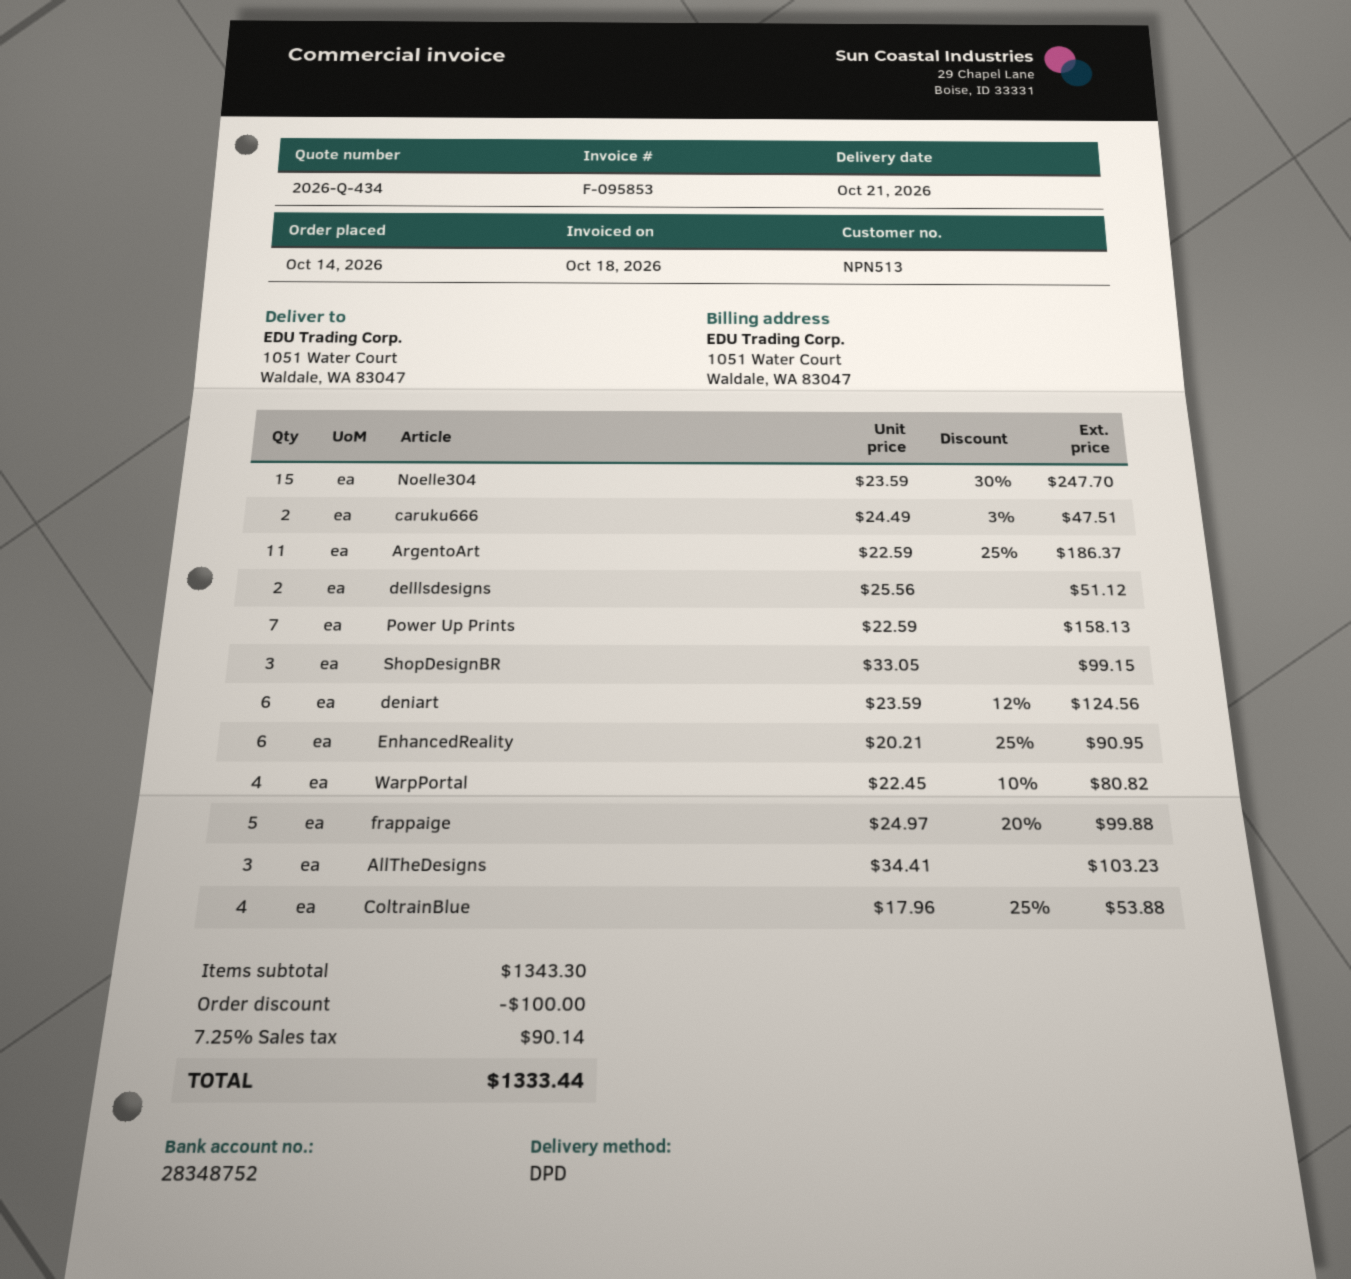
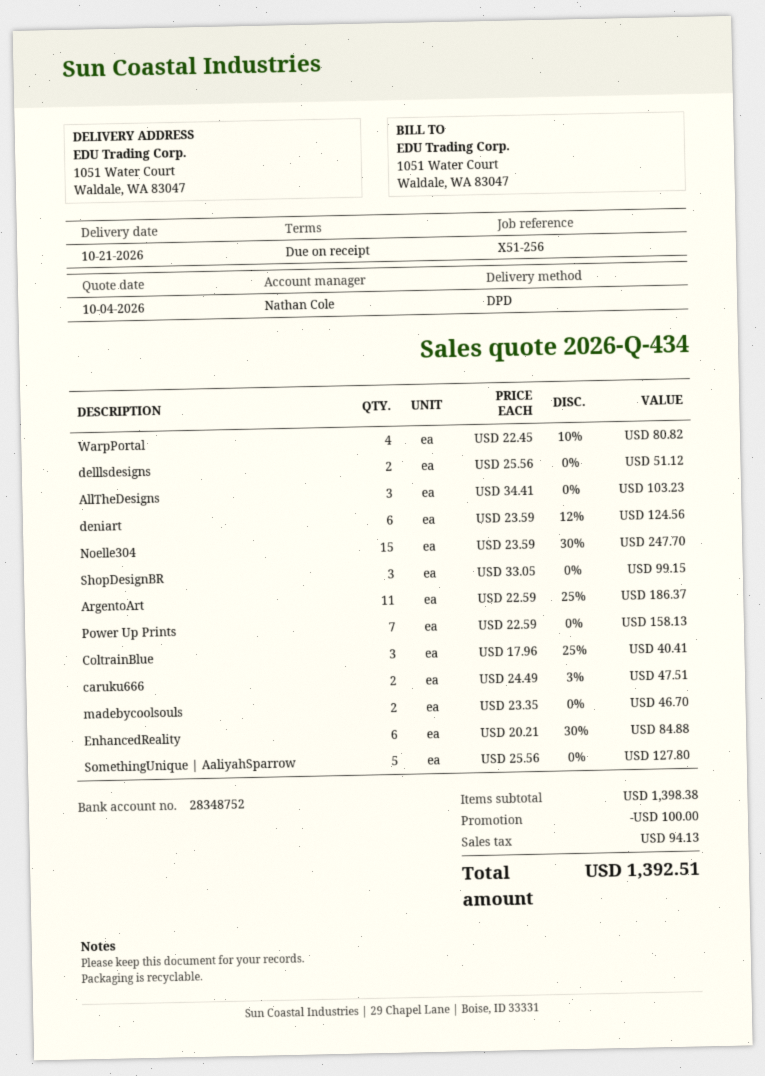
EnhancedReality: 6 x 20.21 - 25% = 90.95 -> 6 x 20.21 - 30% = 84.88
frappaige: 5 x 24.97 - 20% = 99.88 -> none
ColtrainBlue: 4 x 17.96 - 25% = 53.88 -> 3 x 17.96 - 25% = 40.41
madebycoolsouls: none -> 2 x 23.35 = 46.70
SomethingUnique | AaliyahSparrow: none -> 5 x 25.56 = 127.80
subtotal: 1343.30 -> 1398.38
tax: 90.14 -> 94.13
total: 1333.44 -> 1392.51

